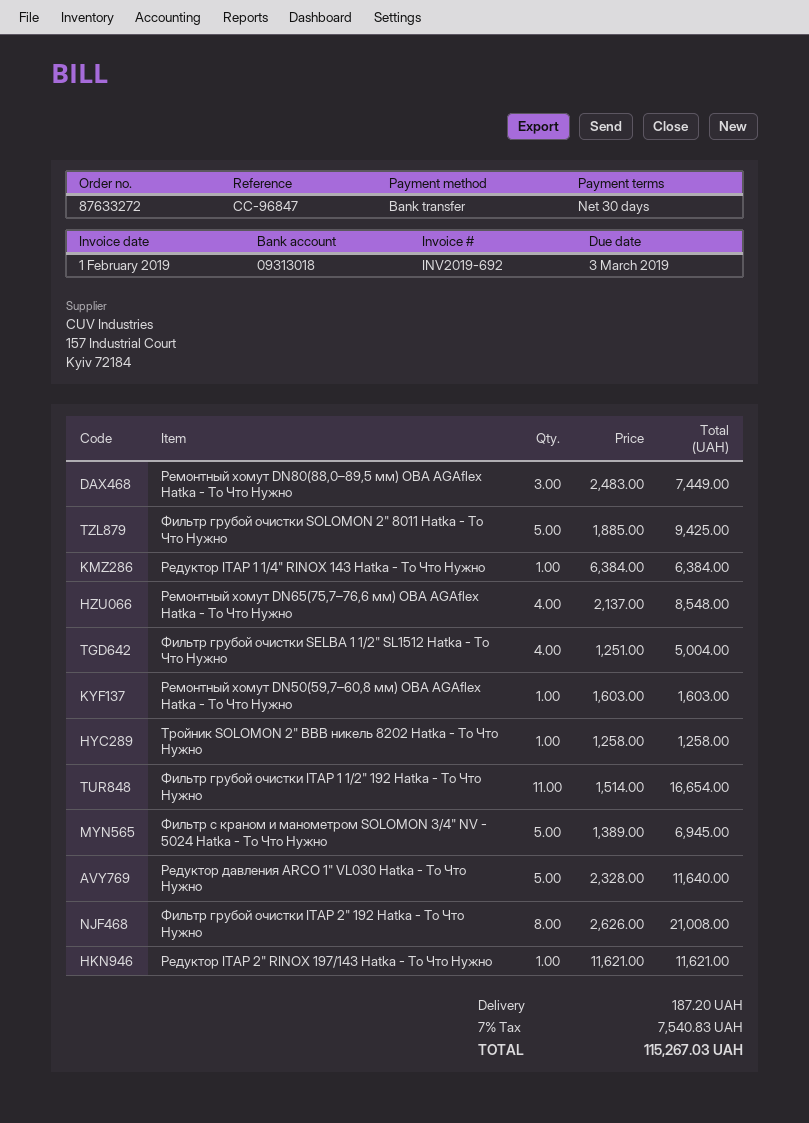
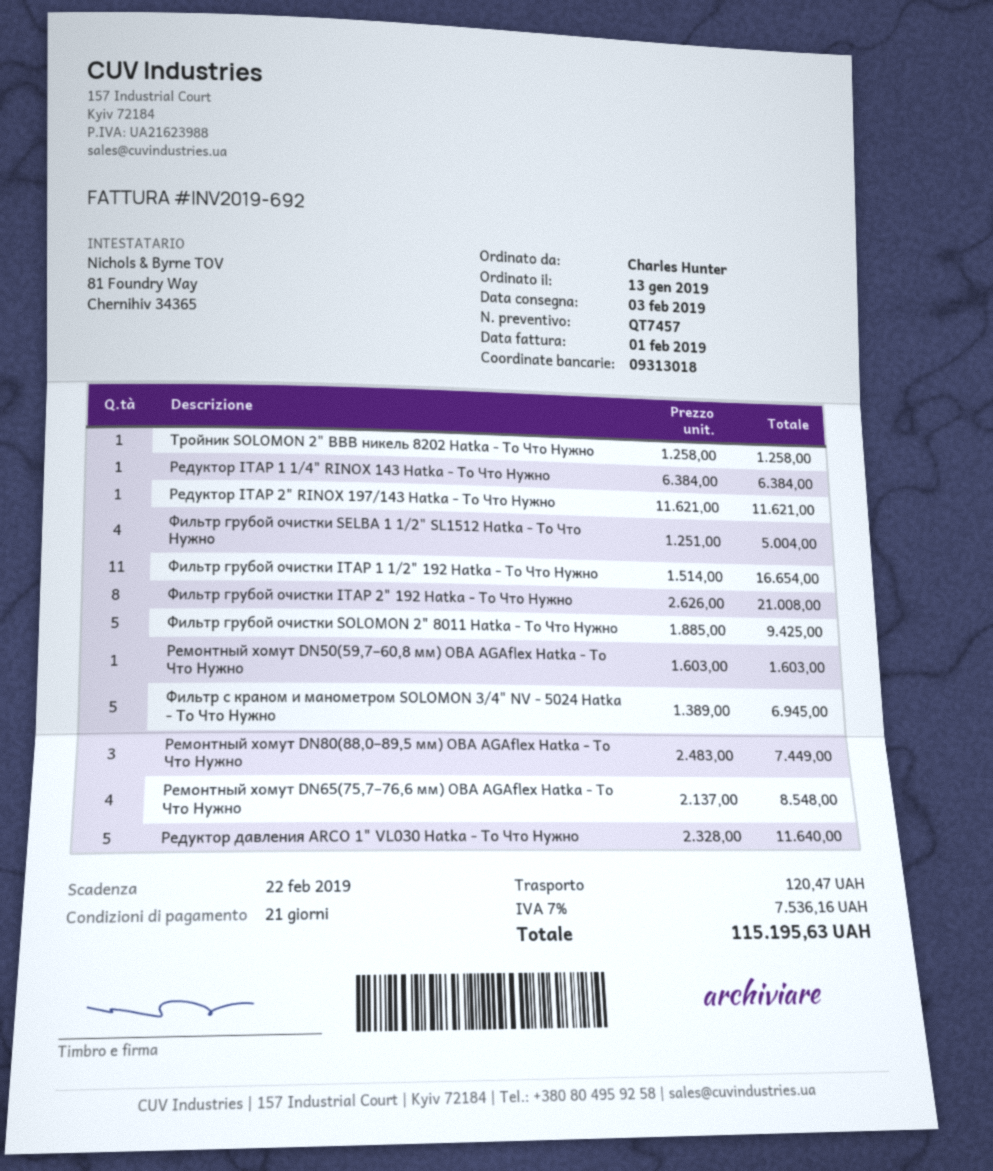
payment terms: 30 days -> 21 days
due date: 2019-03-03 -> 2019-02-22
shipping: 187.20 -> 120.47
tax: 7% = 7540.83 -> 7% = 7536.16
total: 115267.03 -> 115195.63

